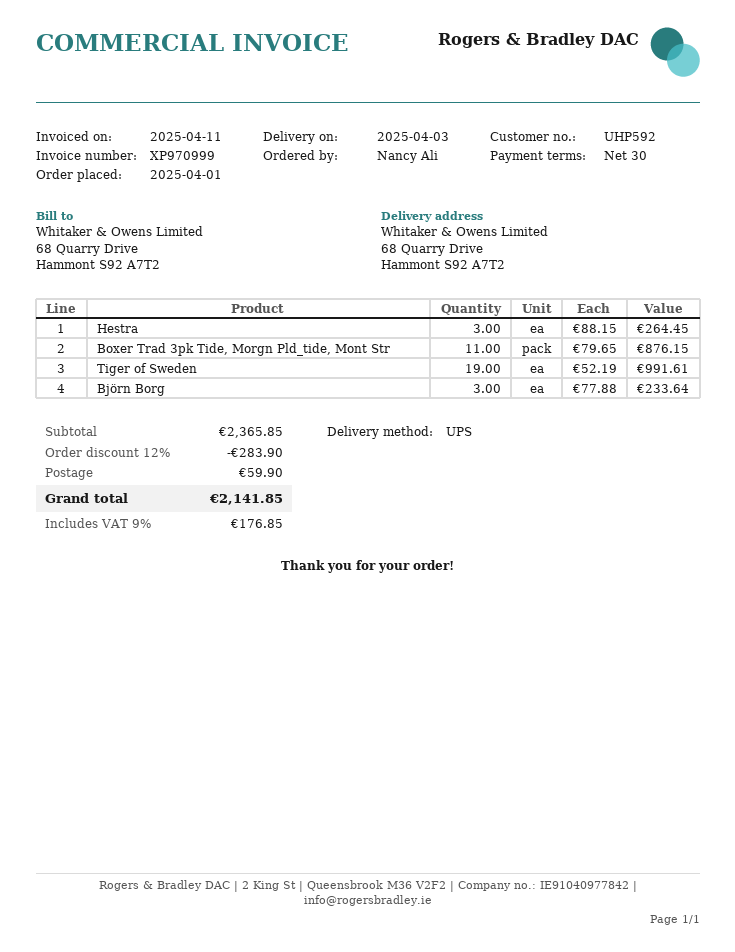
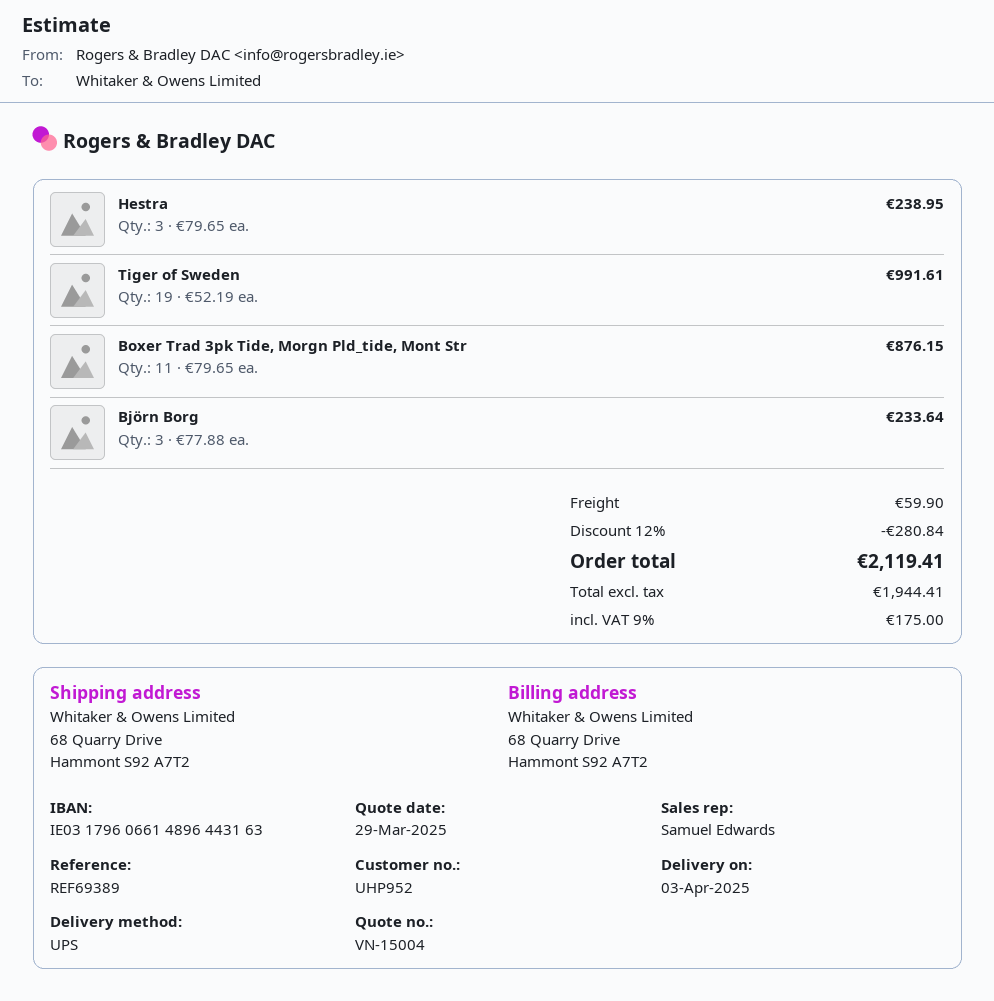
customer number: UHP592 -> UHP952
Hestra: 3 x 88.15 = 264.45 -> 3 x 79.65 = 238.95
discount: 12% = 283.90 -> 12% = 280.84
tax: 9% = 176.85 -> 9% = 175.00
total: 2141.85 -> 2119.41

